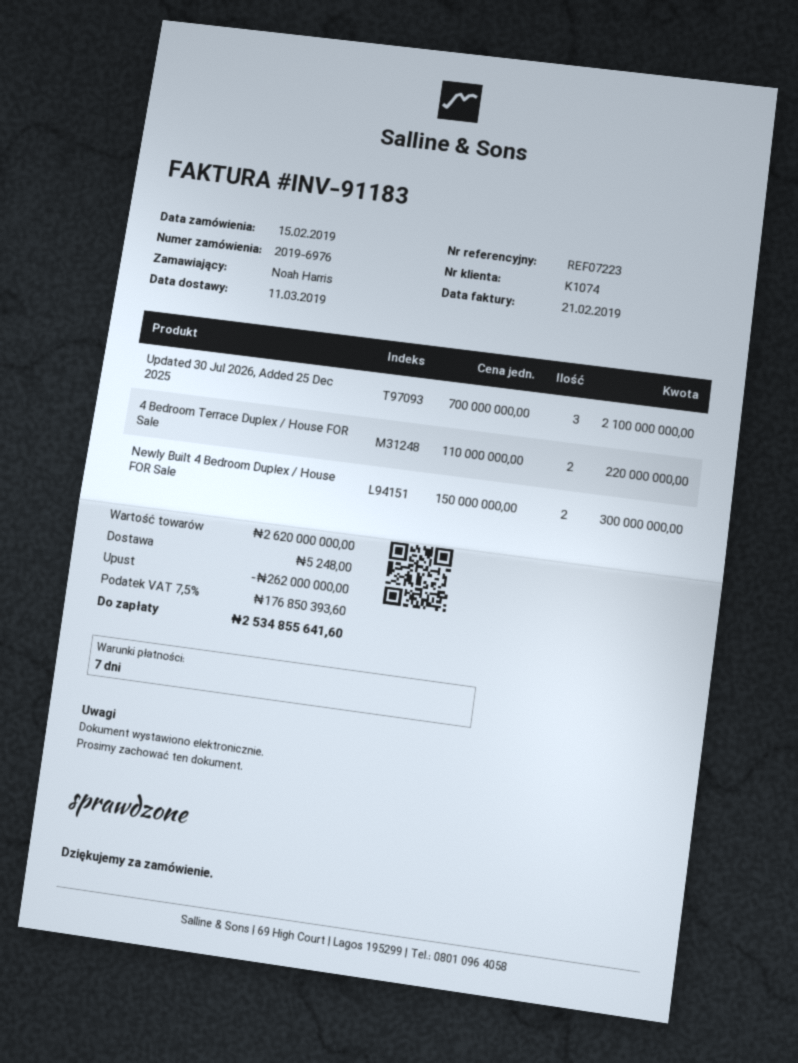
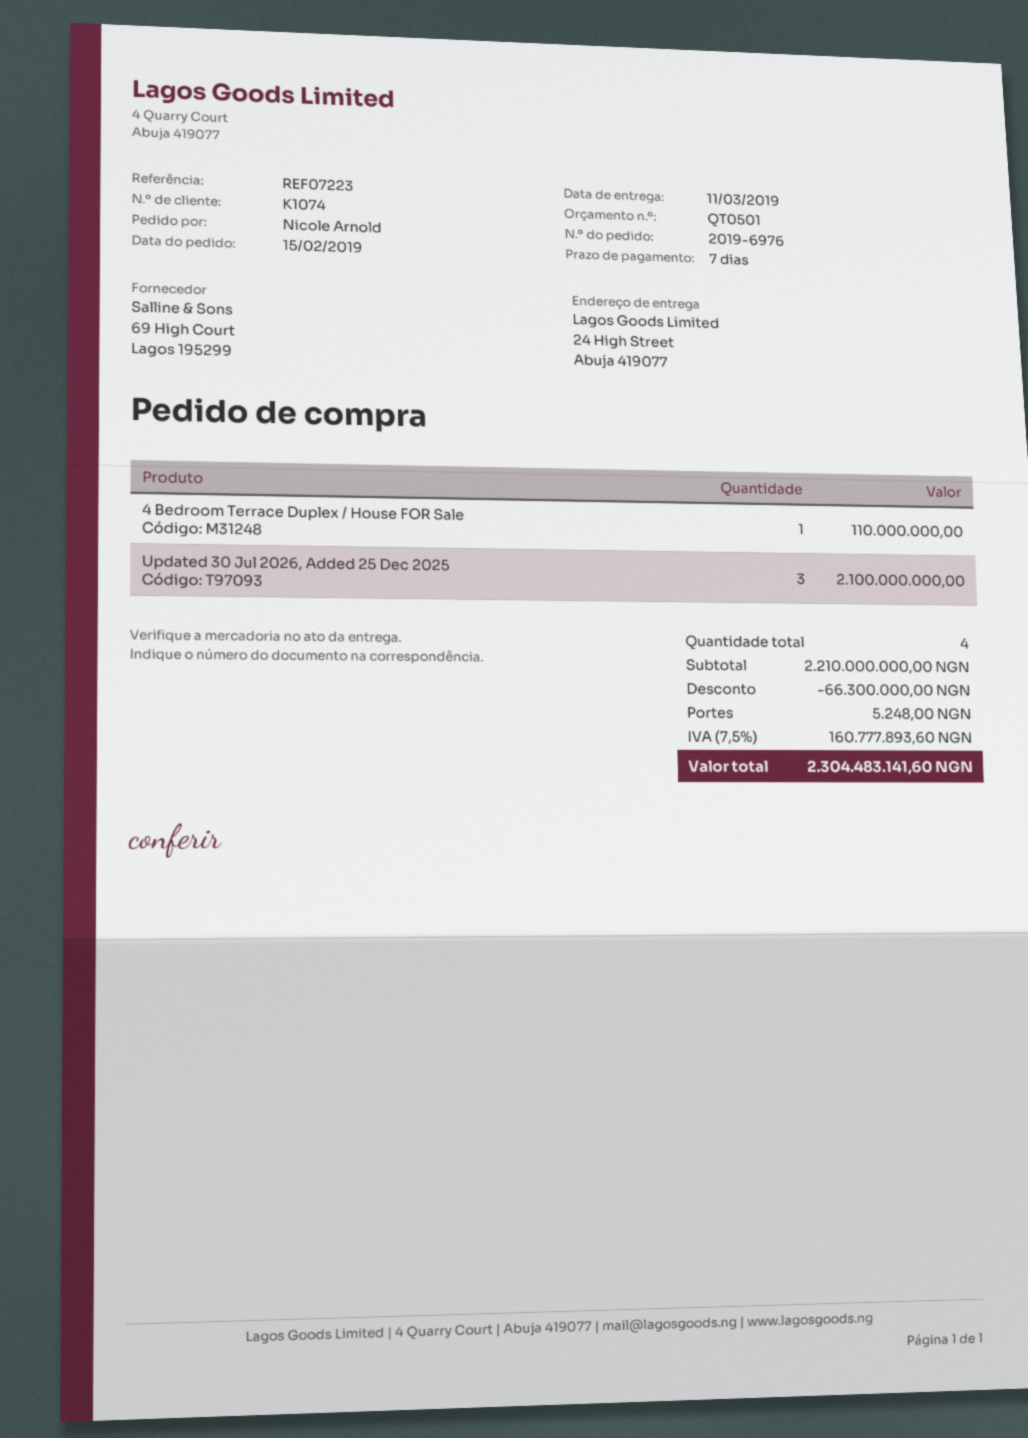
ordered by: Noah Harris -> Nicole Arnold
4 Bedroom Terrace Duplex / House FOR Sale: 2 for 220000000.00 -> 1 for 110000000.00
Newly Built 4 Bedroom Duplex / House FOR Sale: 2 for 300000000.00 -> none
subtotal: 2620000000.00 -> 2210000000.00
discount: 262000000.00 -> 66300000.00
tax: 7.5% = 176850393.60 -> 7.5% = 160777893.60
total: 2534855641.60 -> 2304483141.60

